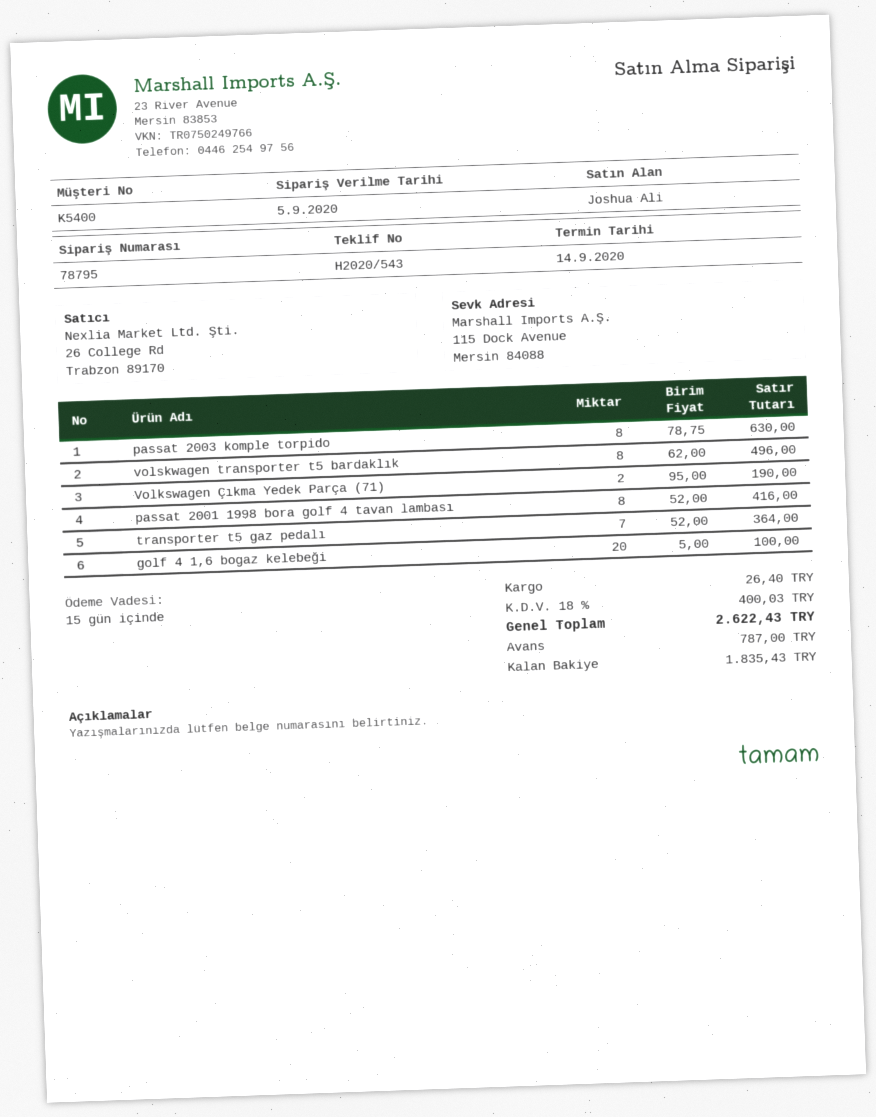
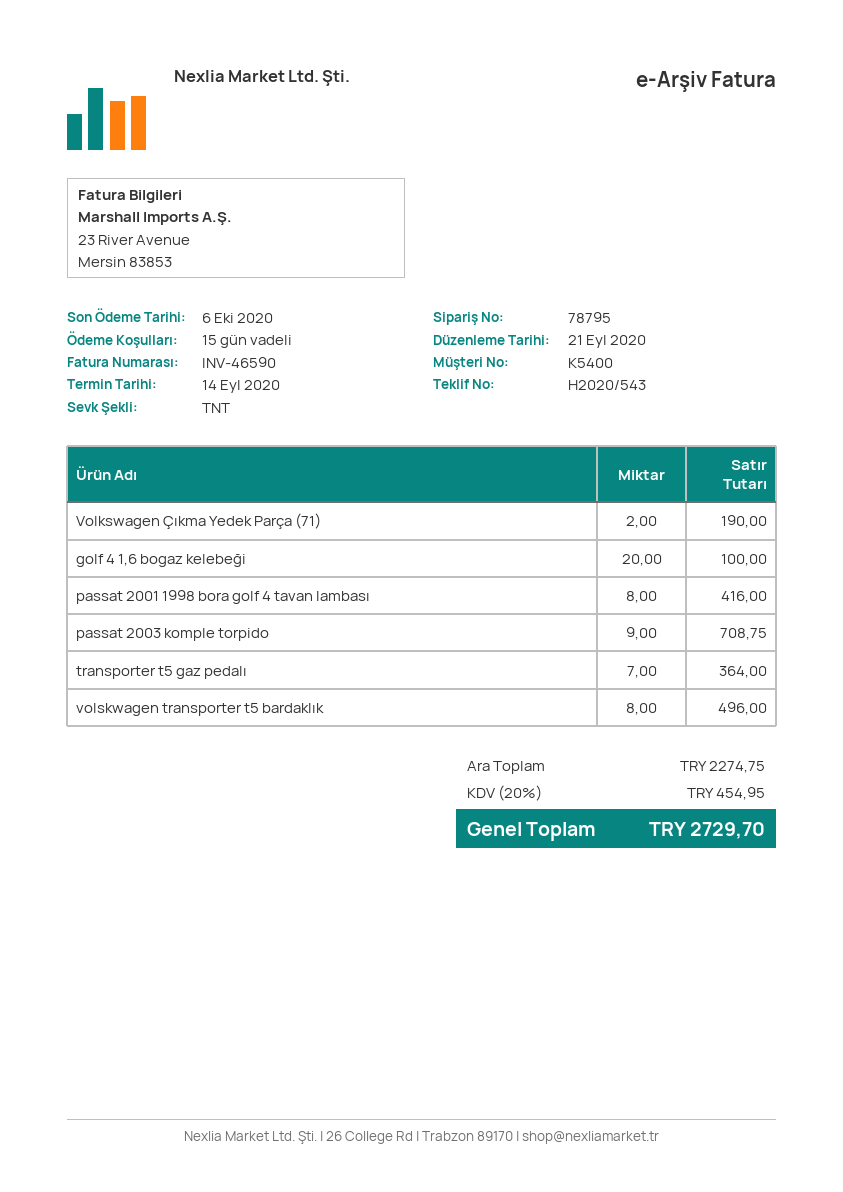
passat 2003 komple torpido: 8 for 630.00 -> 9 for 708.75
shipping: 26.40 -> none
tax: 18% = 400.03 -> 20% = 454.95
total: 2622.43 -> 2729.70

